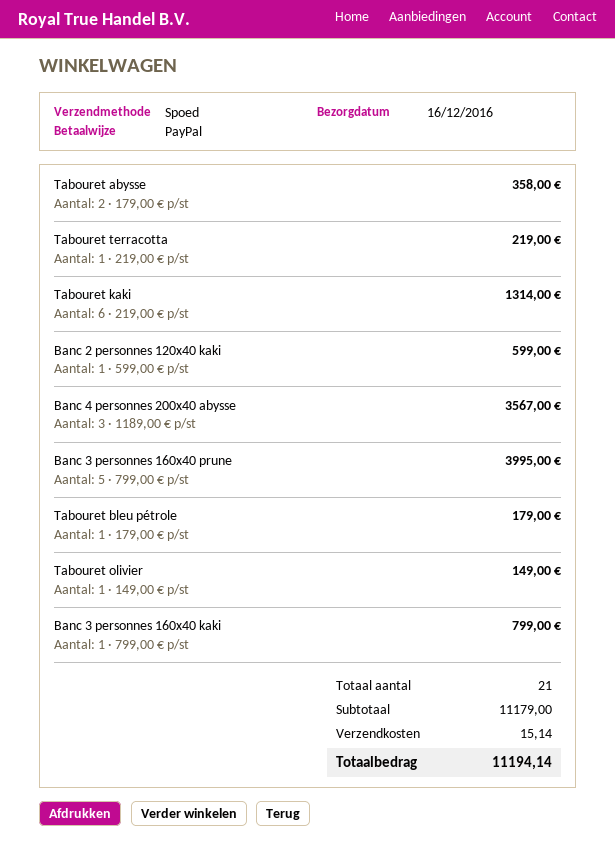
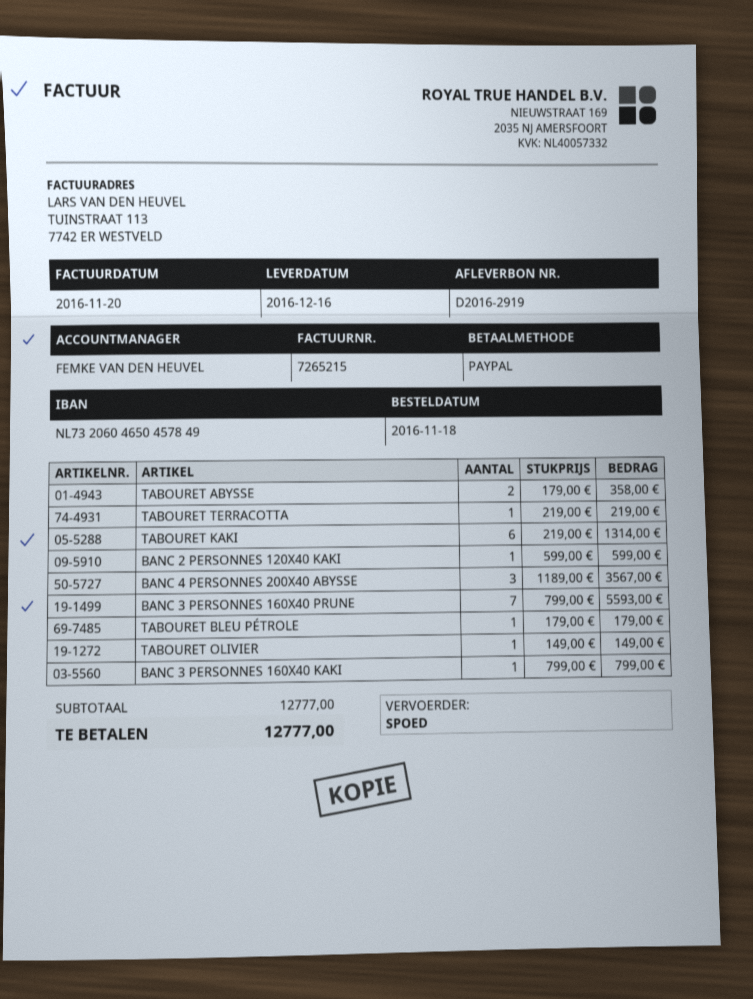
Banc 3 personnes 160x40 prune: 5 x 799.00 = 3995.00 -> 7 x 799.00 = 5593.00
subtotal: 11179.00 -> 12777.00
shipping: 15.14 -> none
total: 11194.14 -> 12777.00

